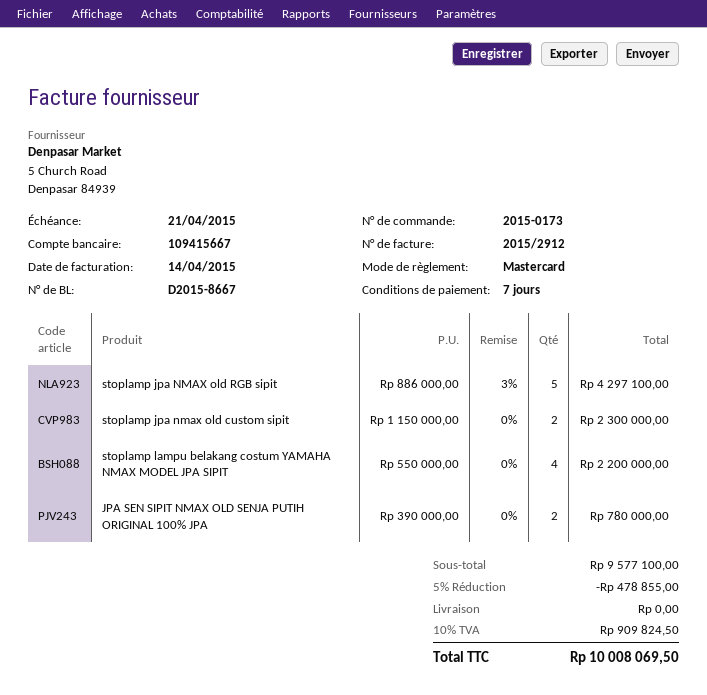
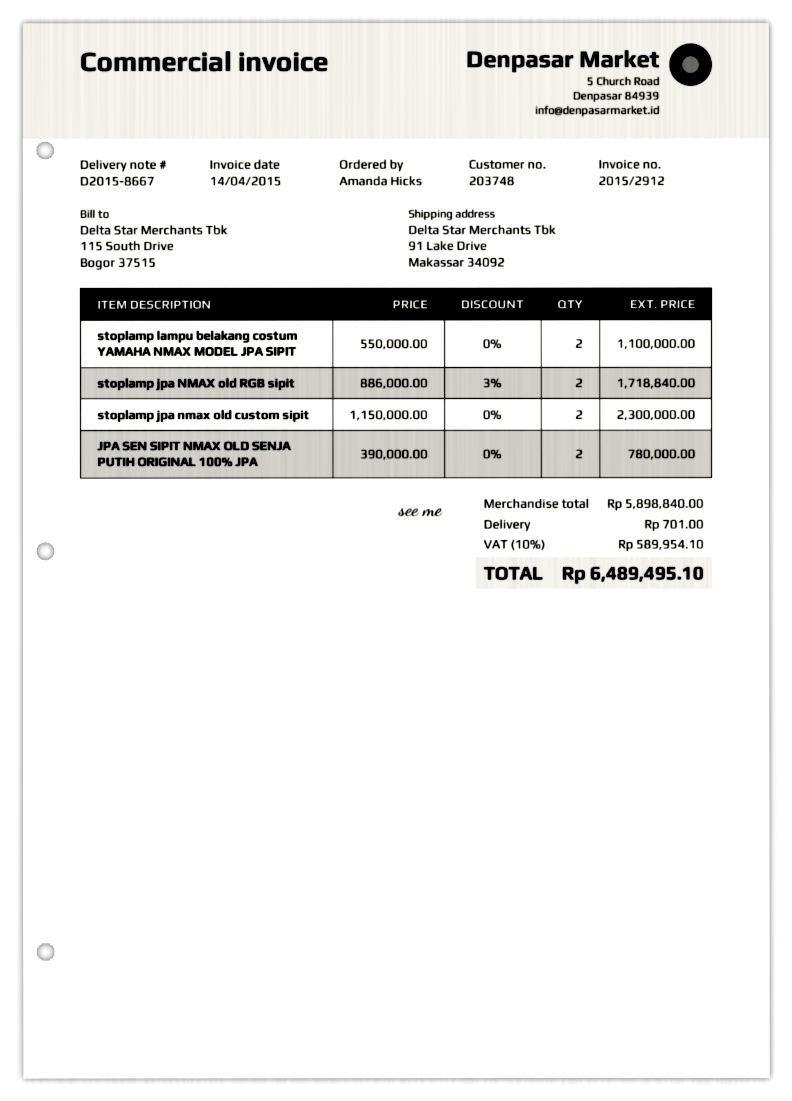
stoplamp jpa NMAX old RGB sipit: 5 x 886000.00 - 3% = 4297100.00 -> 2 x 886000.00 - 3% = 1718840.00
stoplamp lampu belakang costum YAMAHA NMAX MODEL JPA SIPIT: 4 x 550000.00 = 2200000.00 -> 2 x 550000.00 = 1100000.00
subtotal: 9577100.00 -> 5898840.00
discount: 5% = 478855.00 -> none
shipping: 0.00 -> 701.00
tax: 10% = 909824.50 -> 10% = 589954.10
total: 10008069.50 -> 6489495.10

